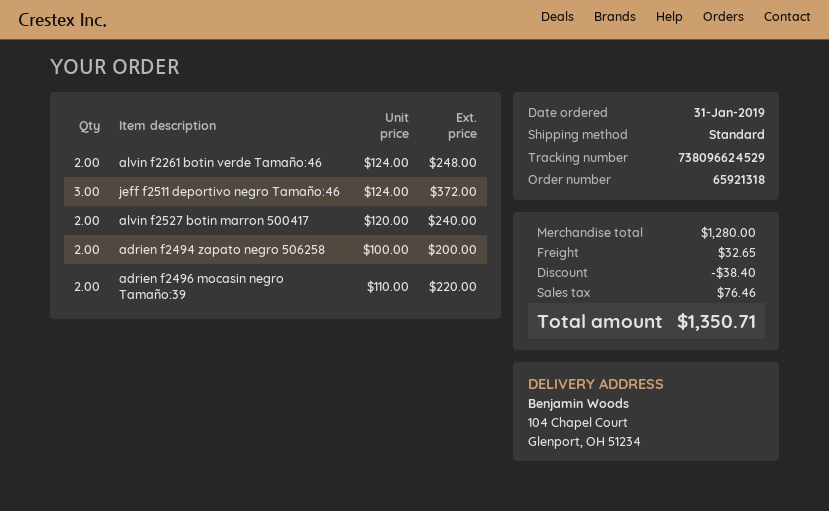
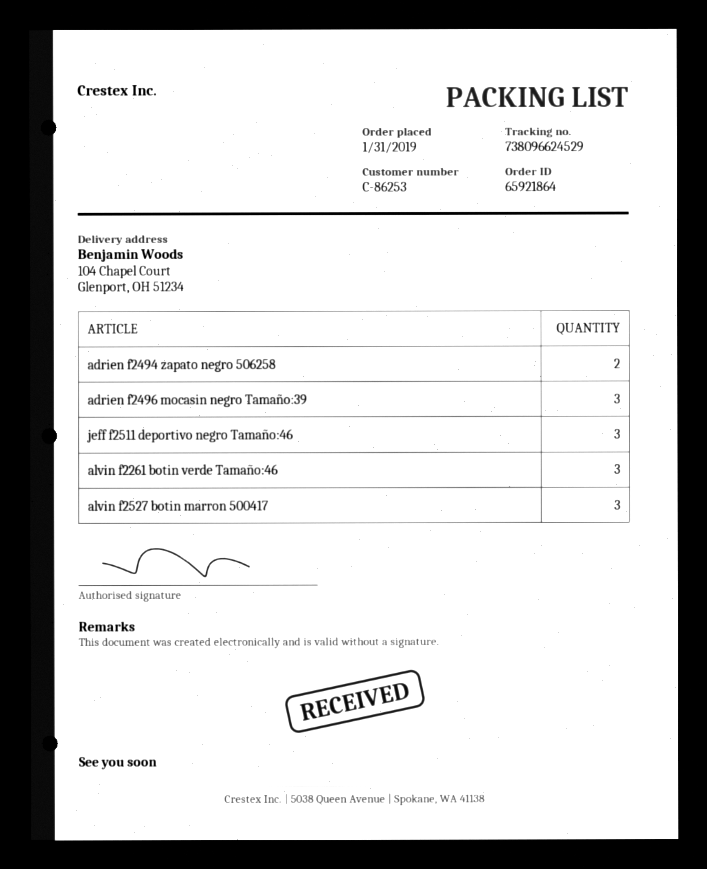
order number: 65921318 -> 65921864
alvin f2261 botin verde Tamaño:46: 2 -> 3
alvin f2527 botin marron 500417: 2 -> 3
adrien f2496 mocasin negro Tamaño:39: 2 -> 3

